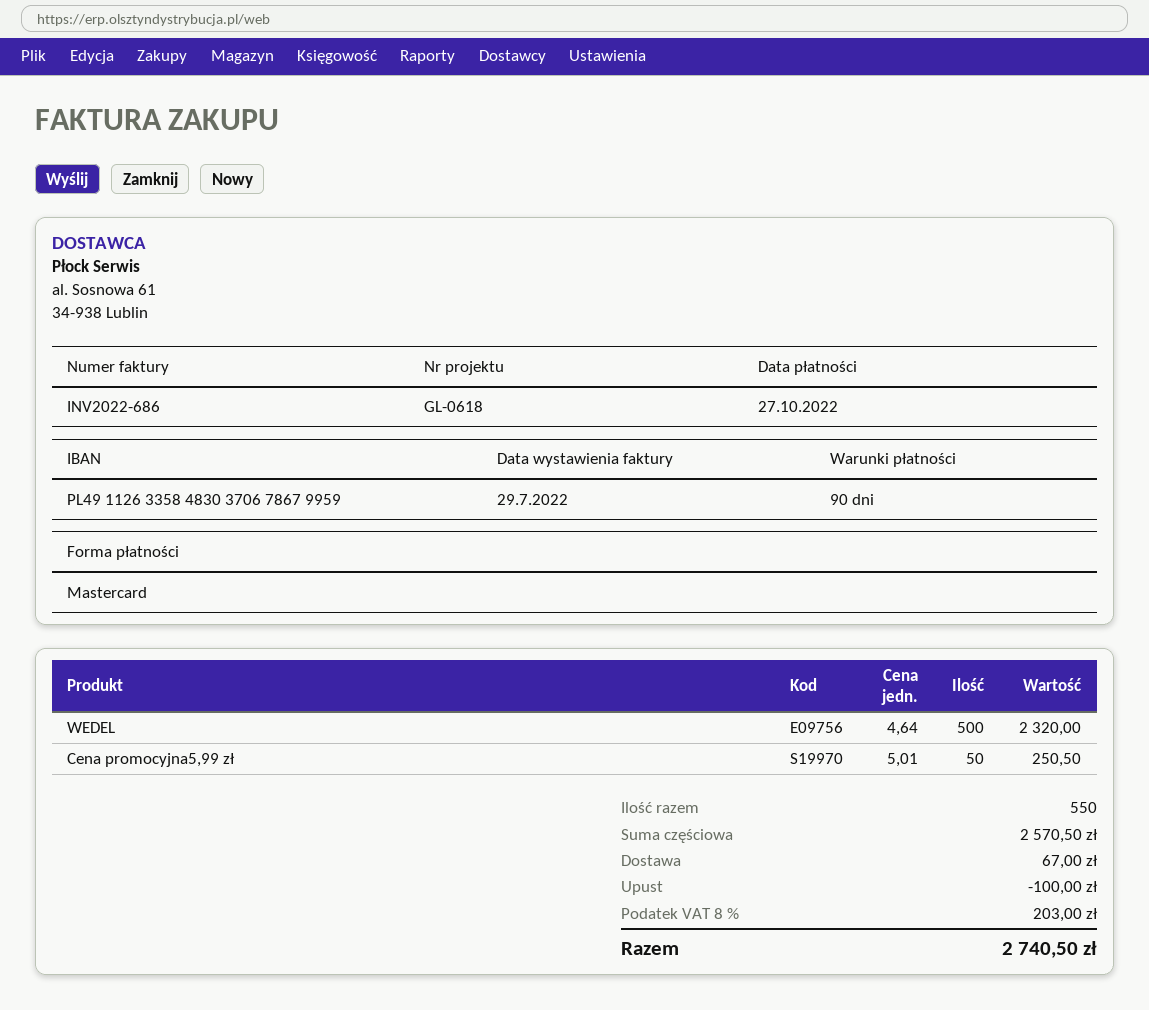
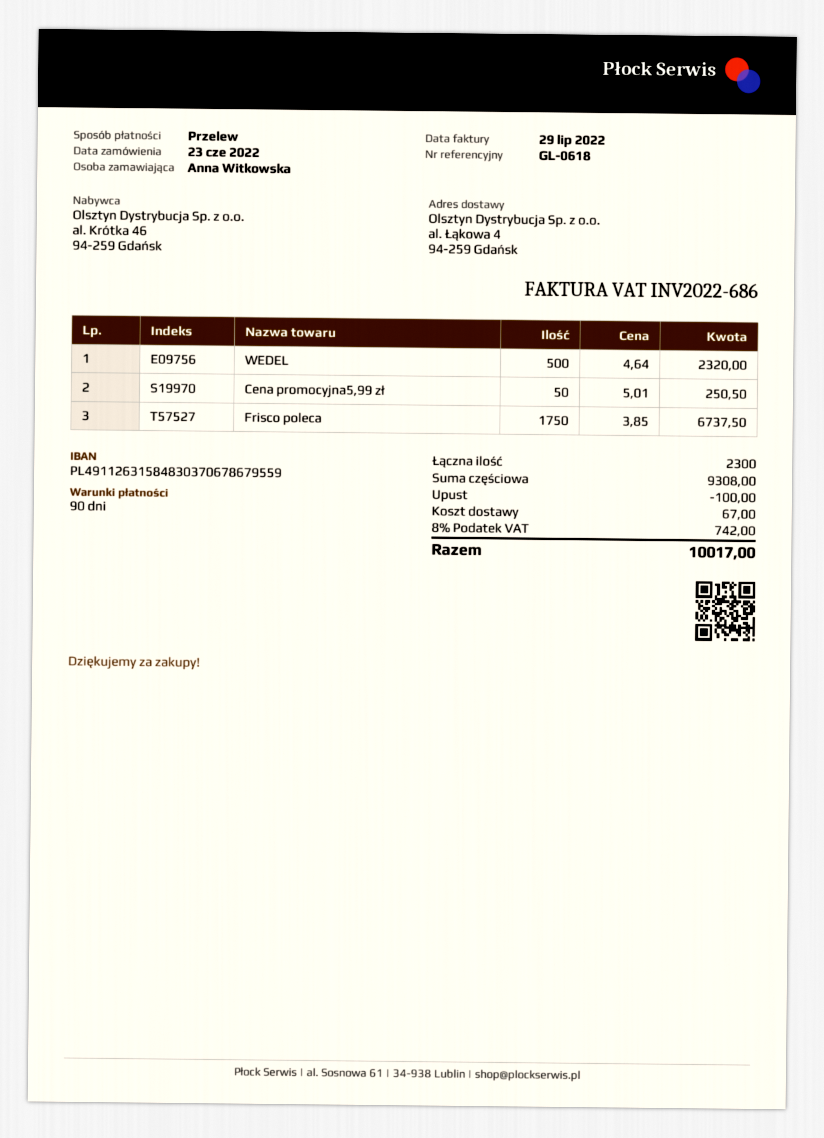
payment method: Mastercard -> bank transfer
bank account: PL49112633584830370678679959 -> PL49112631584830370678679559
Frisco poleca: none -> 1750 x 3.85 = 6737.50
total quantity: 550 -> 2300
subtotal: 2570.50 -> 9308.00
tax: 8% = 203.00 -> 8% = 742.00
total: 2740.50 -> 10017.00

